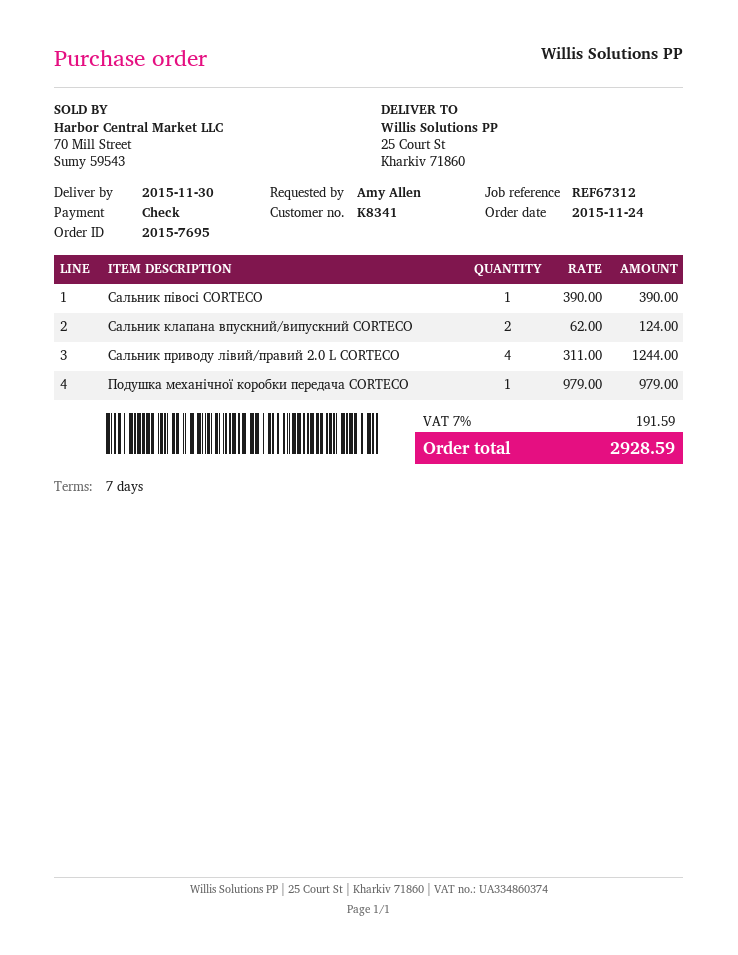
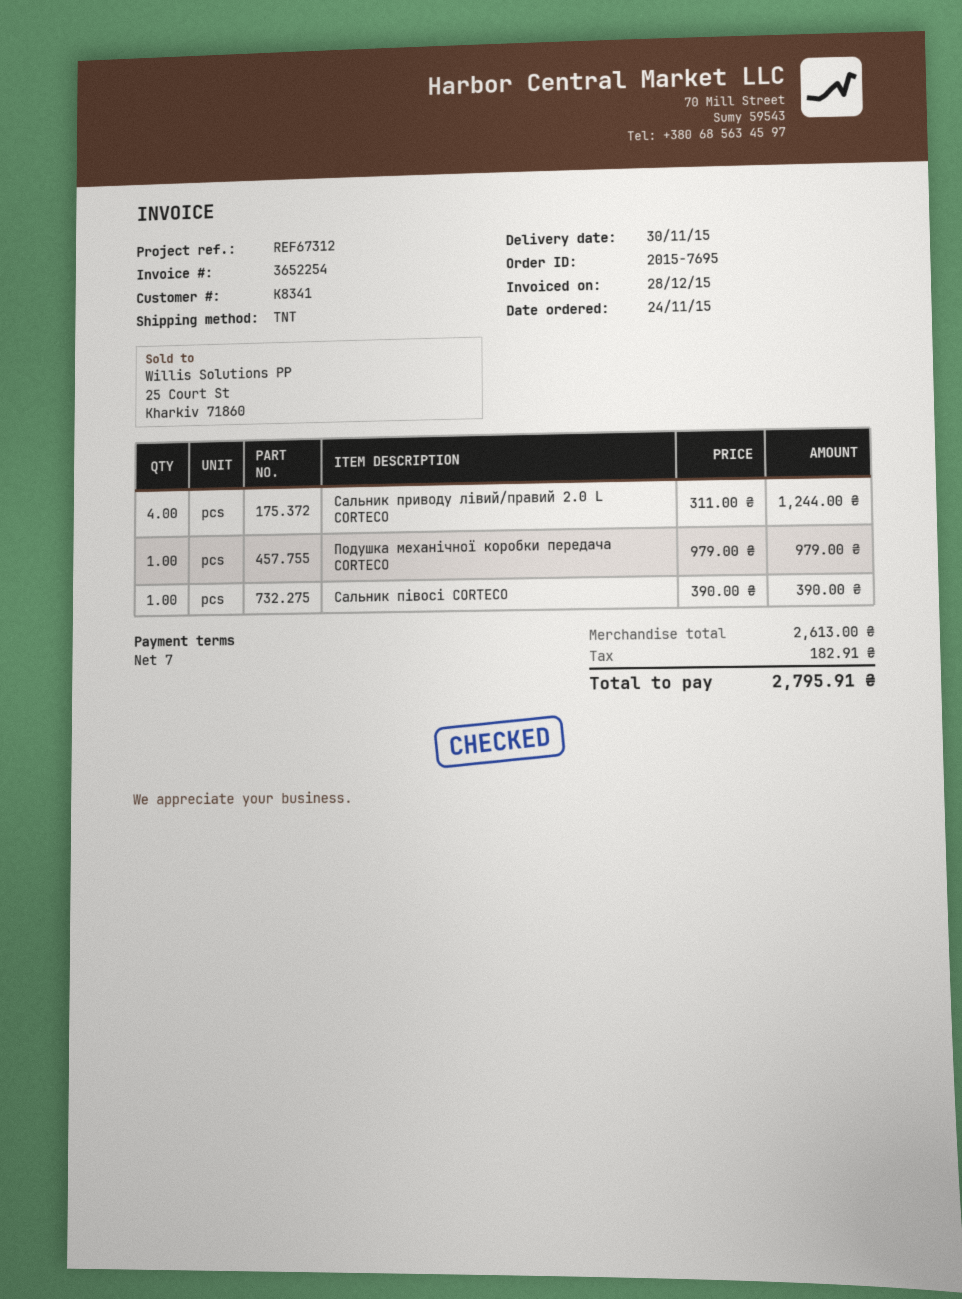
Сальник клапана впускний/випускний CORTECO: 2 x 62.00 = 124.00 -> none
tax: 191.59 -> 182.91
total: 2928.59 -> 2795.91

